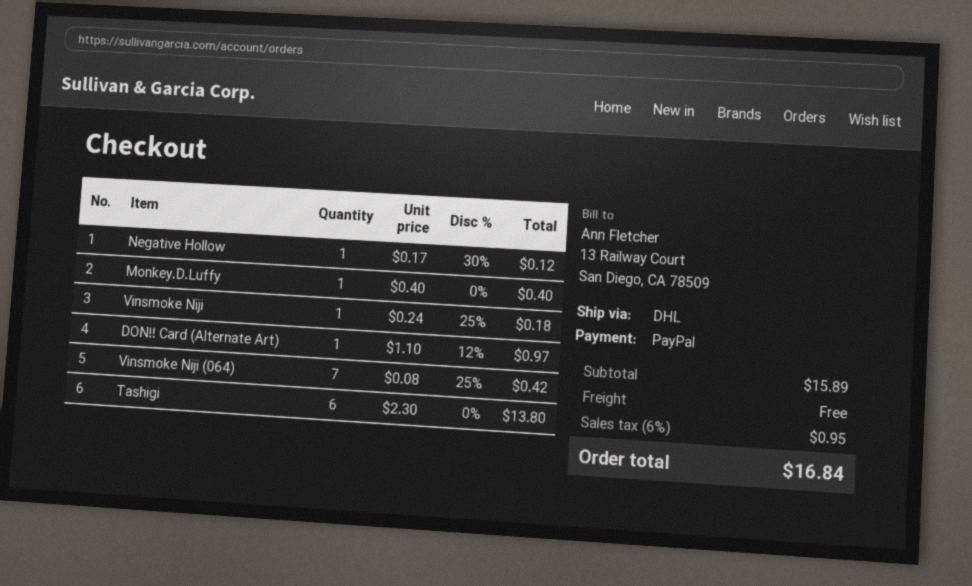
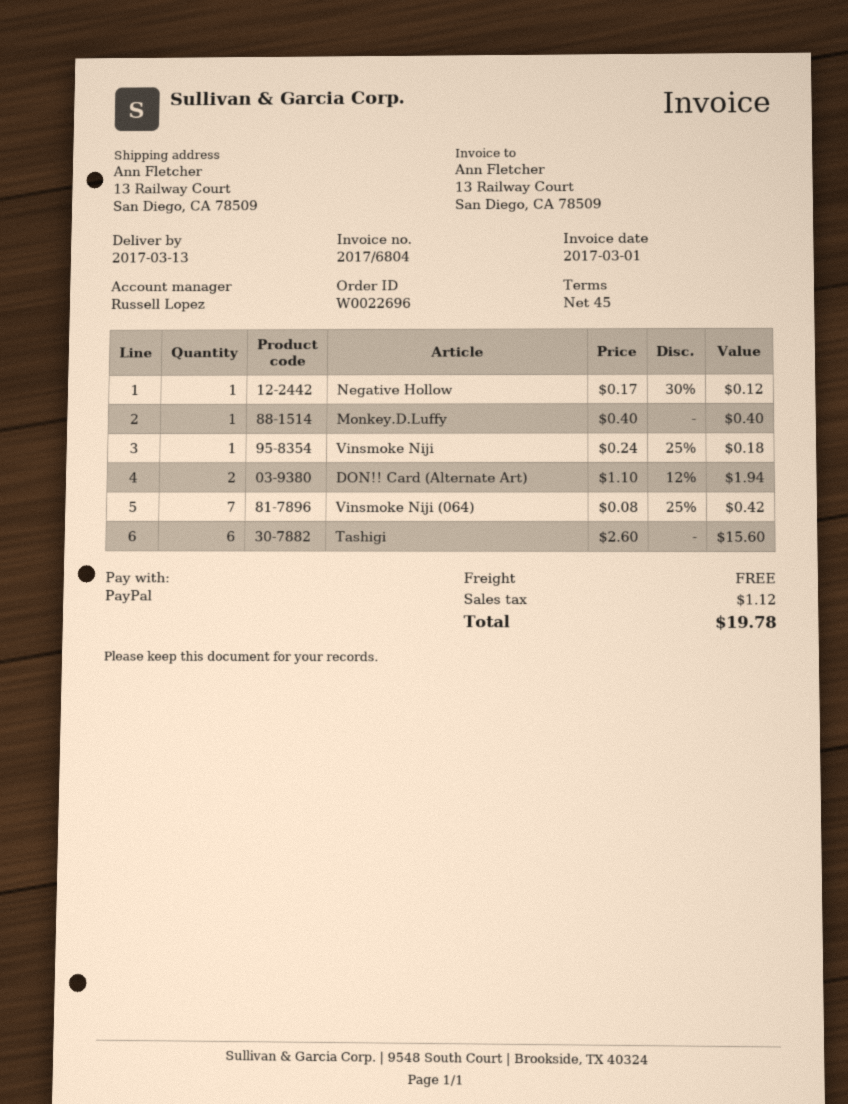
DON!! Card (Alternate Art): 1 x 1.10 - 12% = 0.97 -> 2 x 1.10 - 12% = 1.94
Tashigi: 6 x 2.30 = 13.80 -> 6 x 2.60 = 15.60
tax: 0.95 -> 1.12
total: 16.84 -> 19.78

